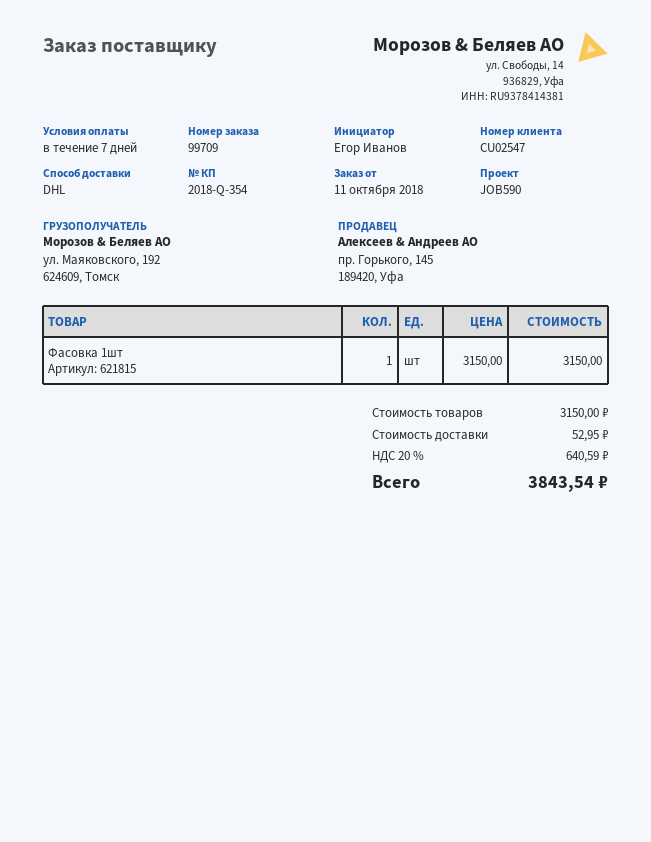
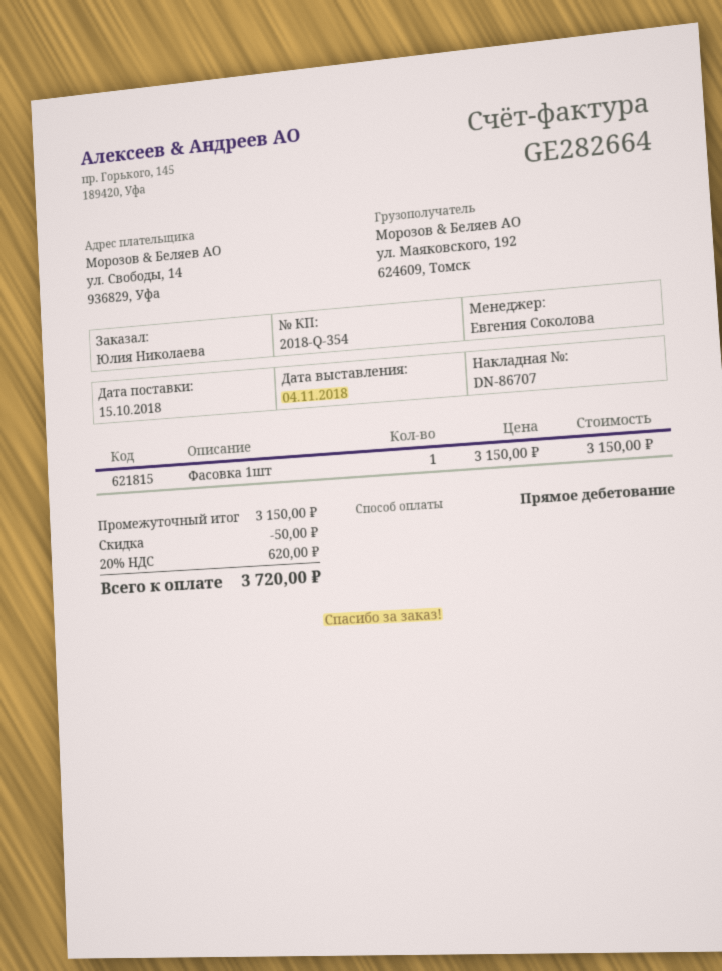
ordered by: Егор Иванов -> Юлия Николаева
discount: none -> 50.00
shipping: 52.95 -> none
tax: 20% = 640.59 -> 20% = 620.00
total: 3843.54 -> 3720.00

